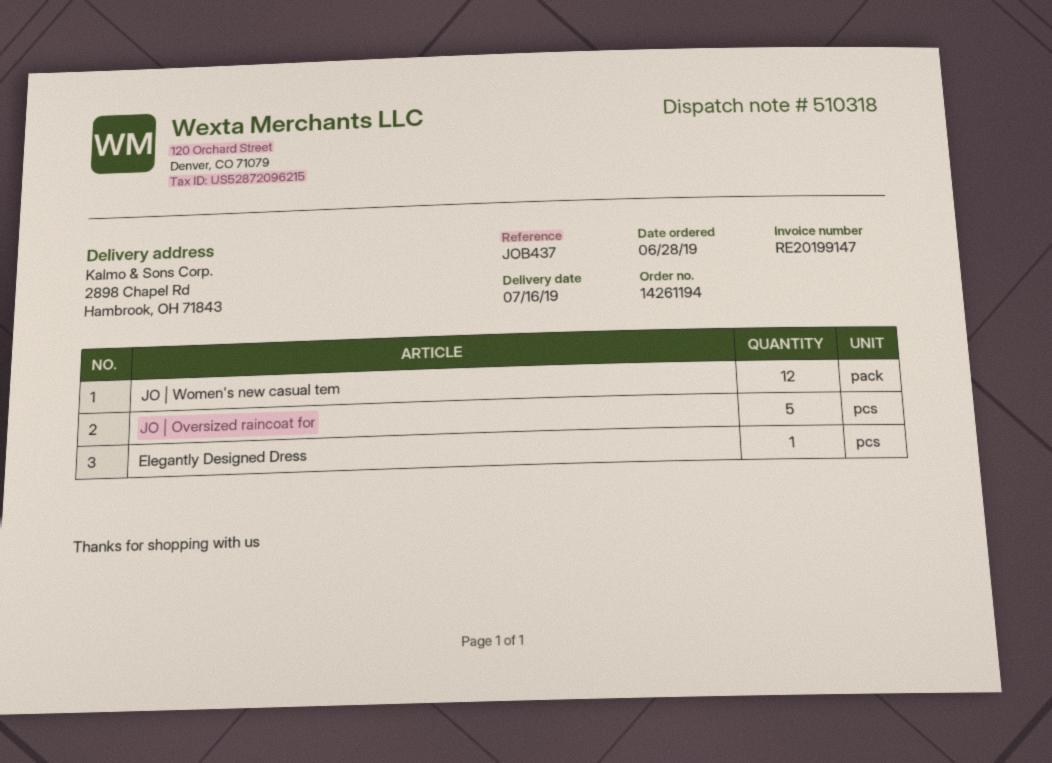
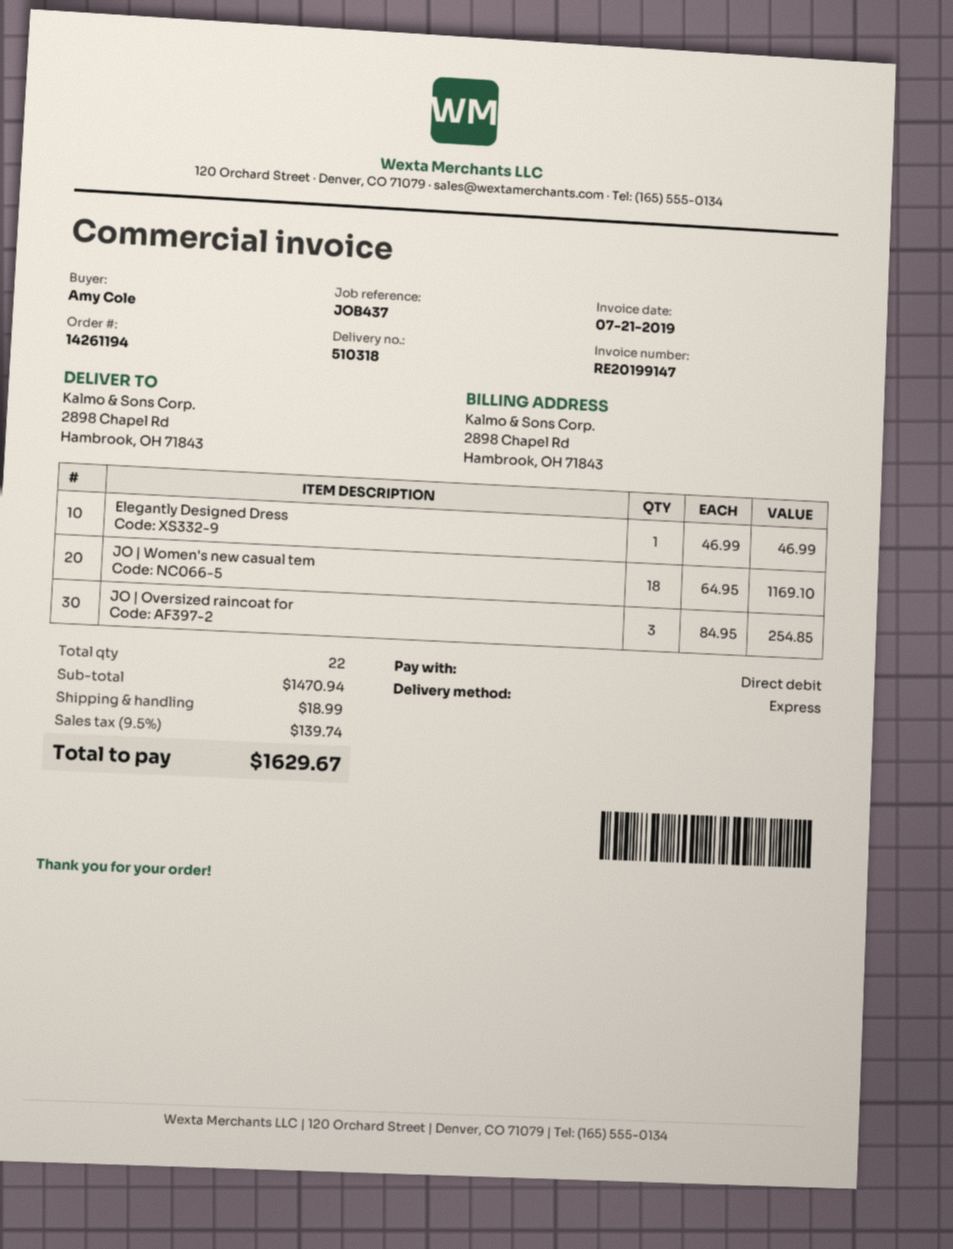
JO | Women's new casual tem: 12 -> 18
JO | Oversized raincoat for: 5 -> 3

